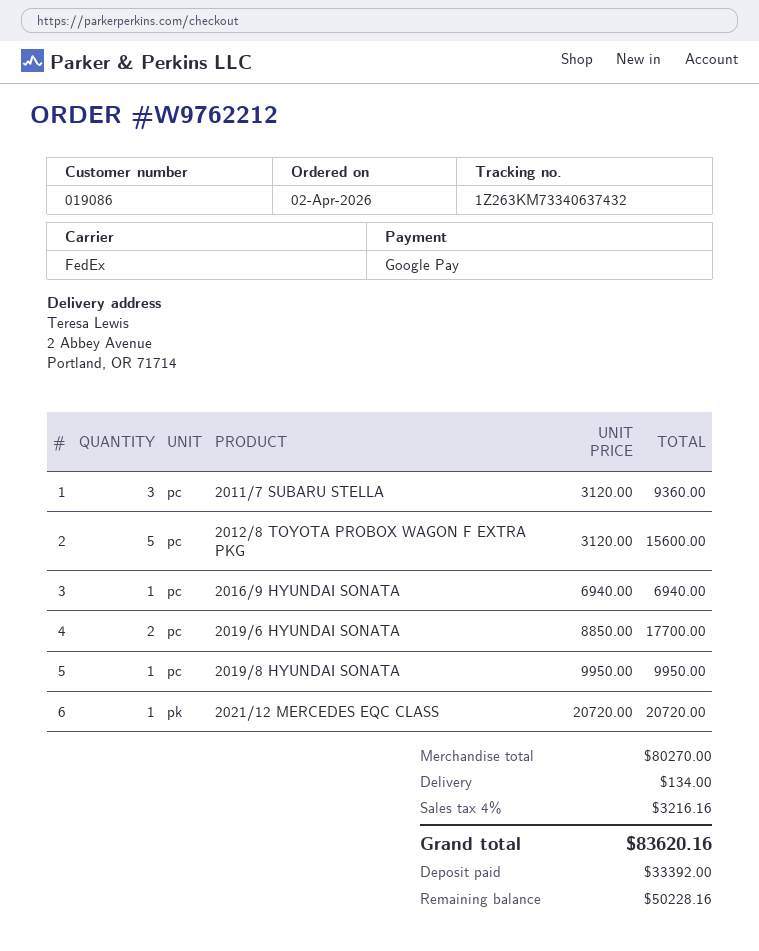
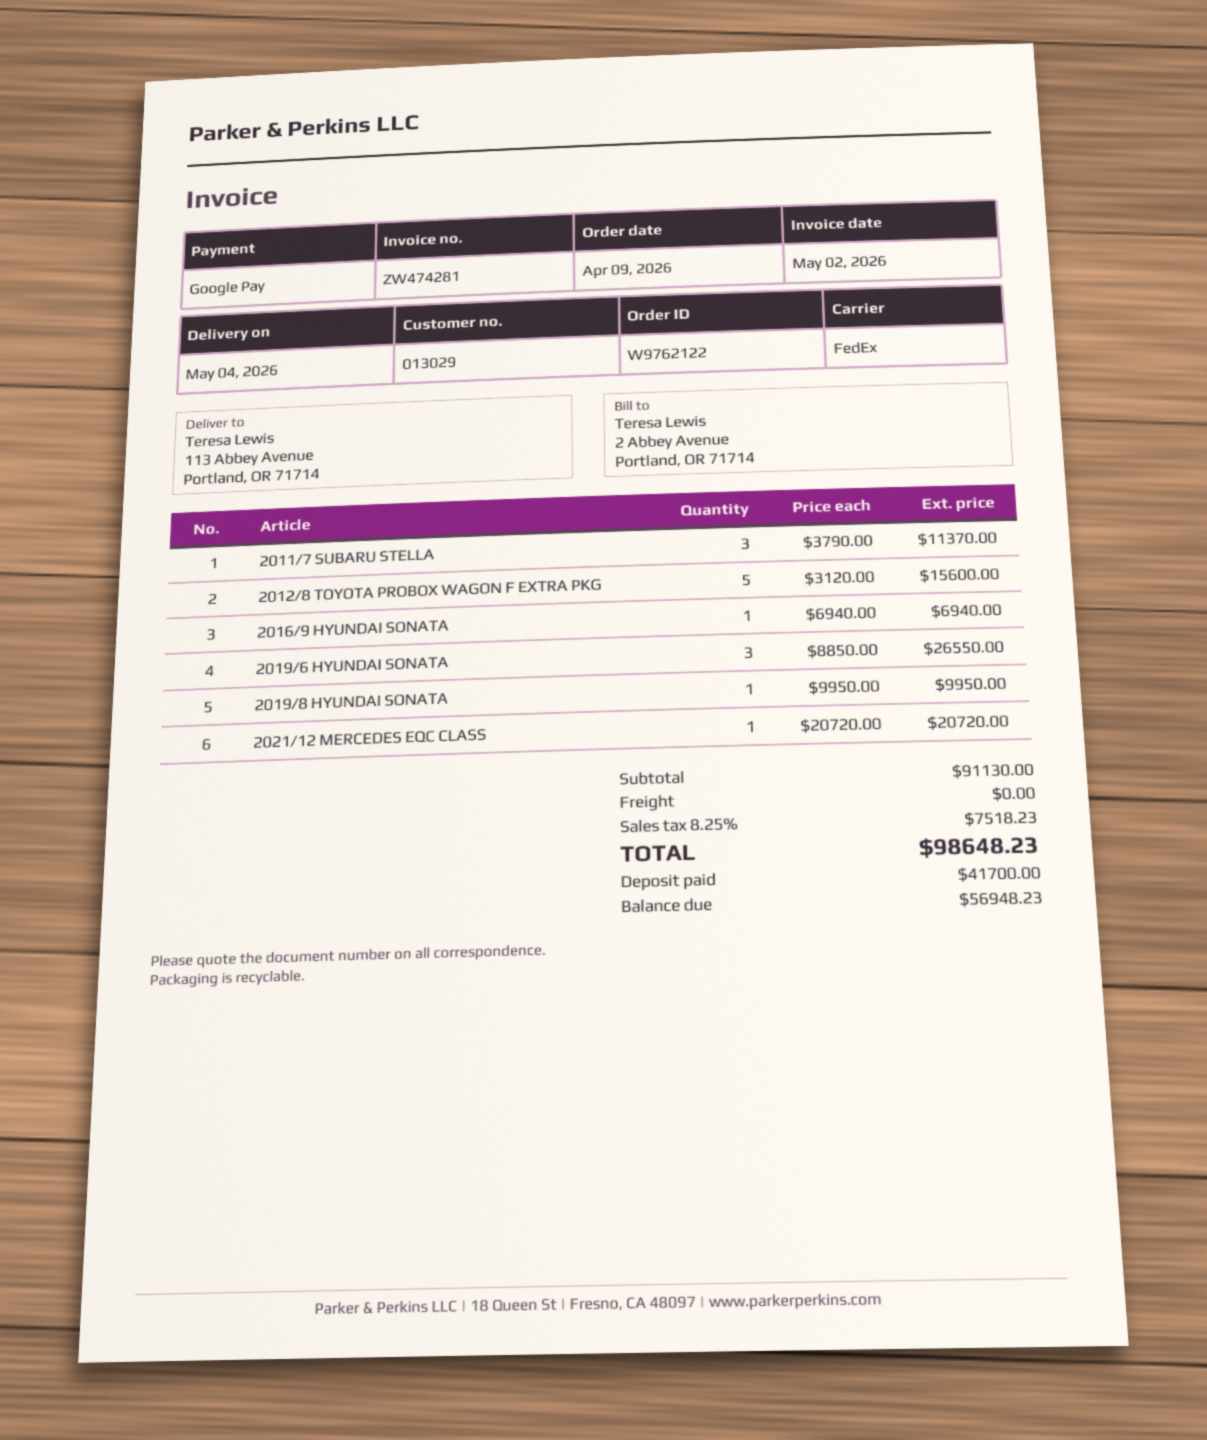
order number: W9762212 -> W9762122
order date: 2026-04-02 -> 2026-04-09
customer number: 019086 -> 013029
ship to: 2 Abbey Avenue, Portland, OR 71714 -> 113 Abbey Avenue, Portland, OR 71714
2011/7 SUBARU STELLA: 3 x 3120.00 = 9360.00 -> 3 x 3790.00 = 11370.00
2019/6 HYUNDAI SONATA: 2 x 8850.00 = 17700.00 -> 3 x 8850.00 = 26550.00
subtotal: 80270.00 -> 91130.00
shipping: 134.00 -> 0.00
tax: 4% = 3216.16 -> 8.25% = 7518.23
total: 83620.16 -> 98648.23
deposit: 33392.00 -> 41700.00
balance: 50228.16 -> 56948.23

